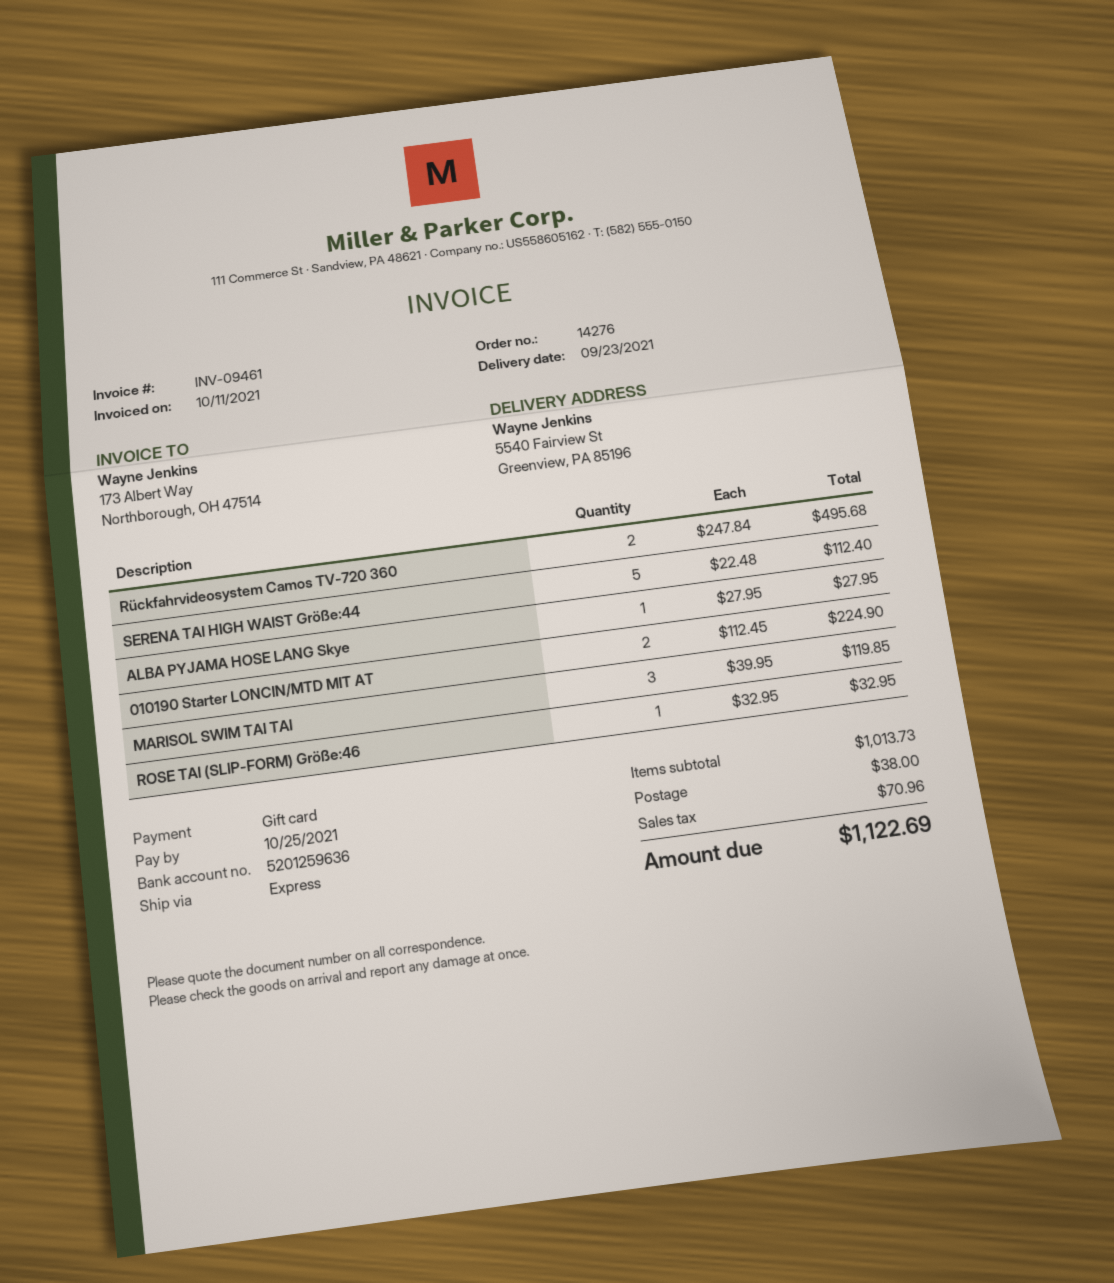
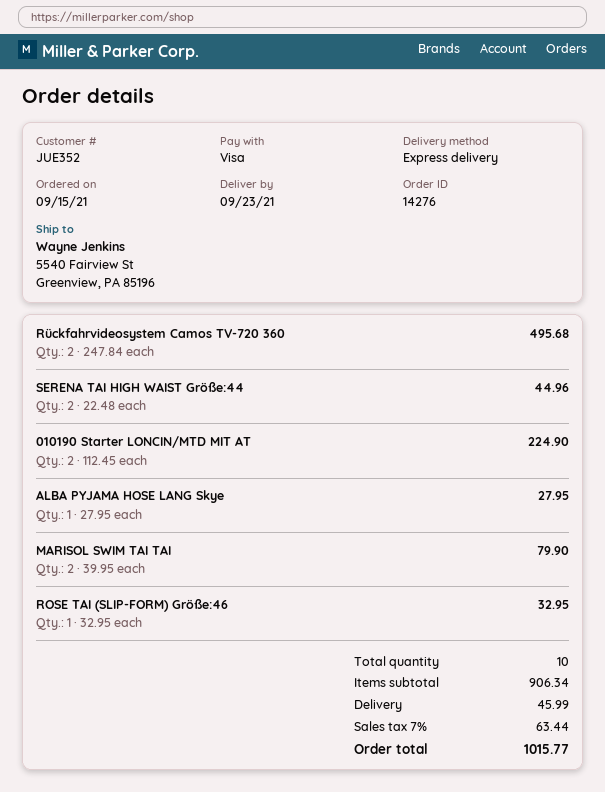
payment method: gift card -> Visa
SERENA TAI HIGH WAIST Größe:44: 5 x 22.48 = 112.40 -> 2 x 22.48 = 44.96
MARISOL SWIM TAI TAI: 3 x 39.95 = 119.85 -> 2 x 39.95 = 79.90
subtotal: 1013.73 -> 906.34
shipping: 38.00 -> 45.99
tax: 70.96 -> 63.44
total: 1122.69 -> 1015.77

